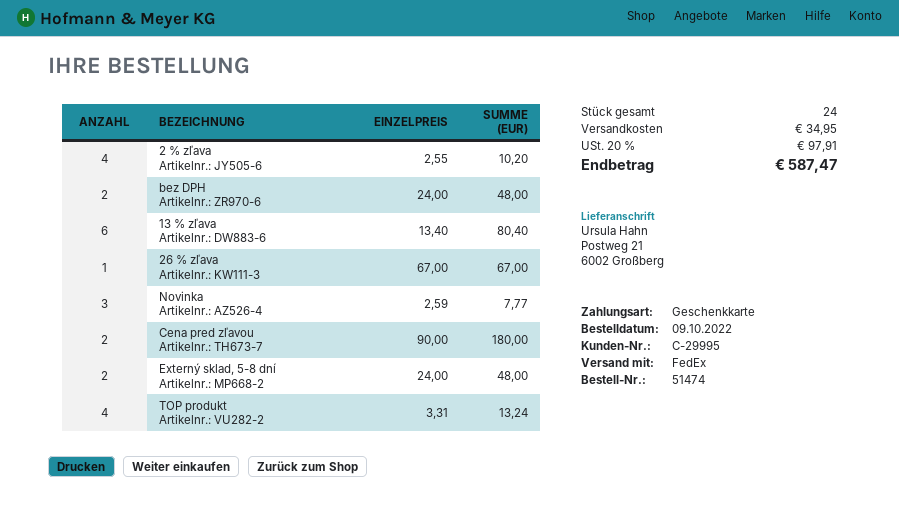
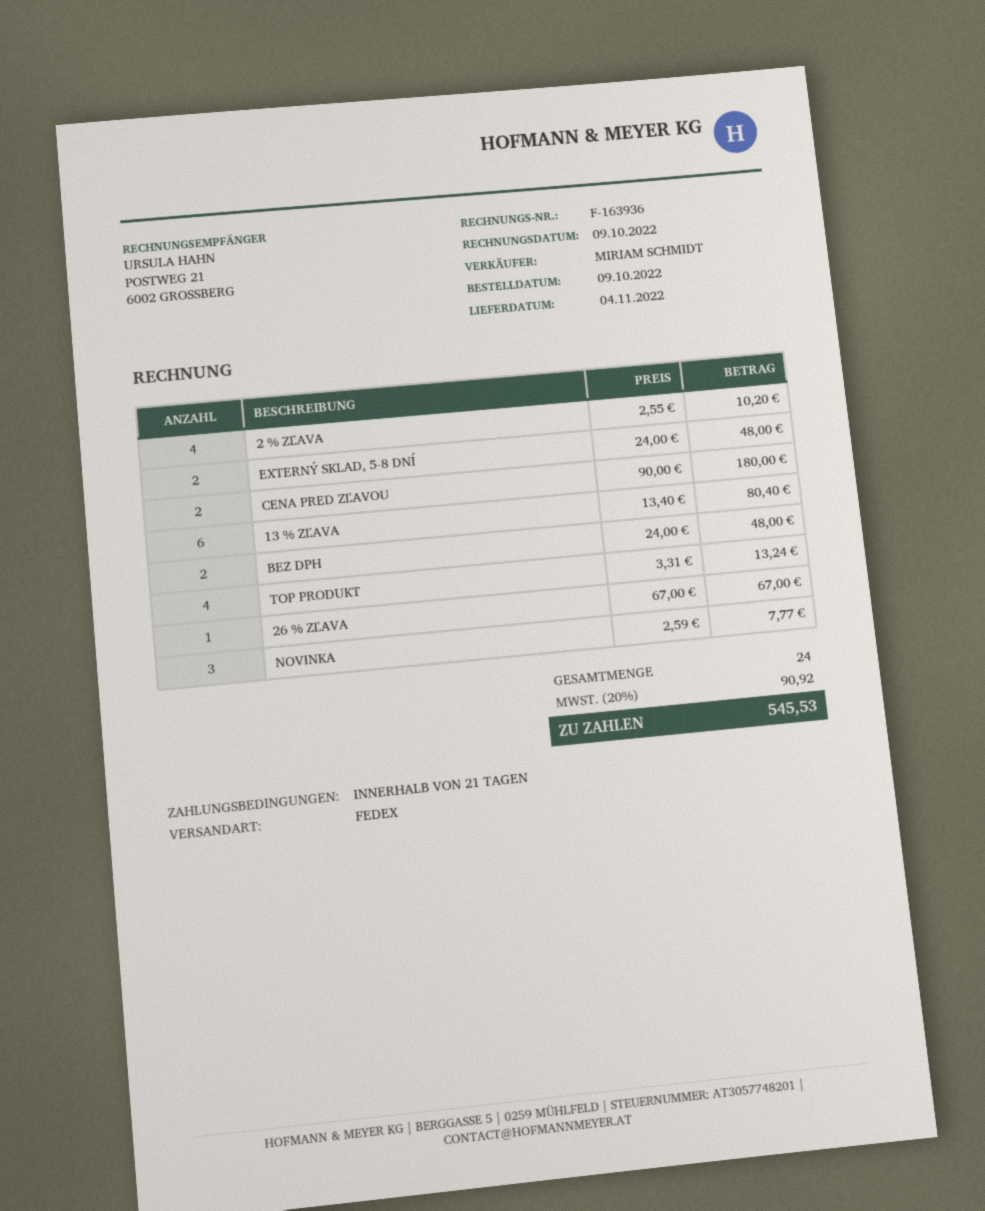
shipping: 34.95 -> none
tax: 20% = 97.91 -> 20% = 90.92
total: 587.47 -> 545.53

